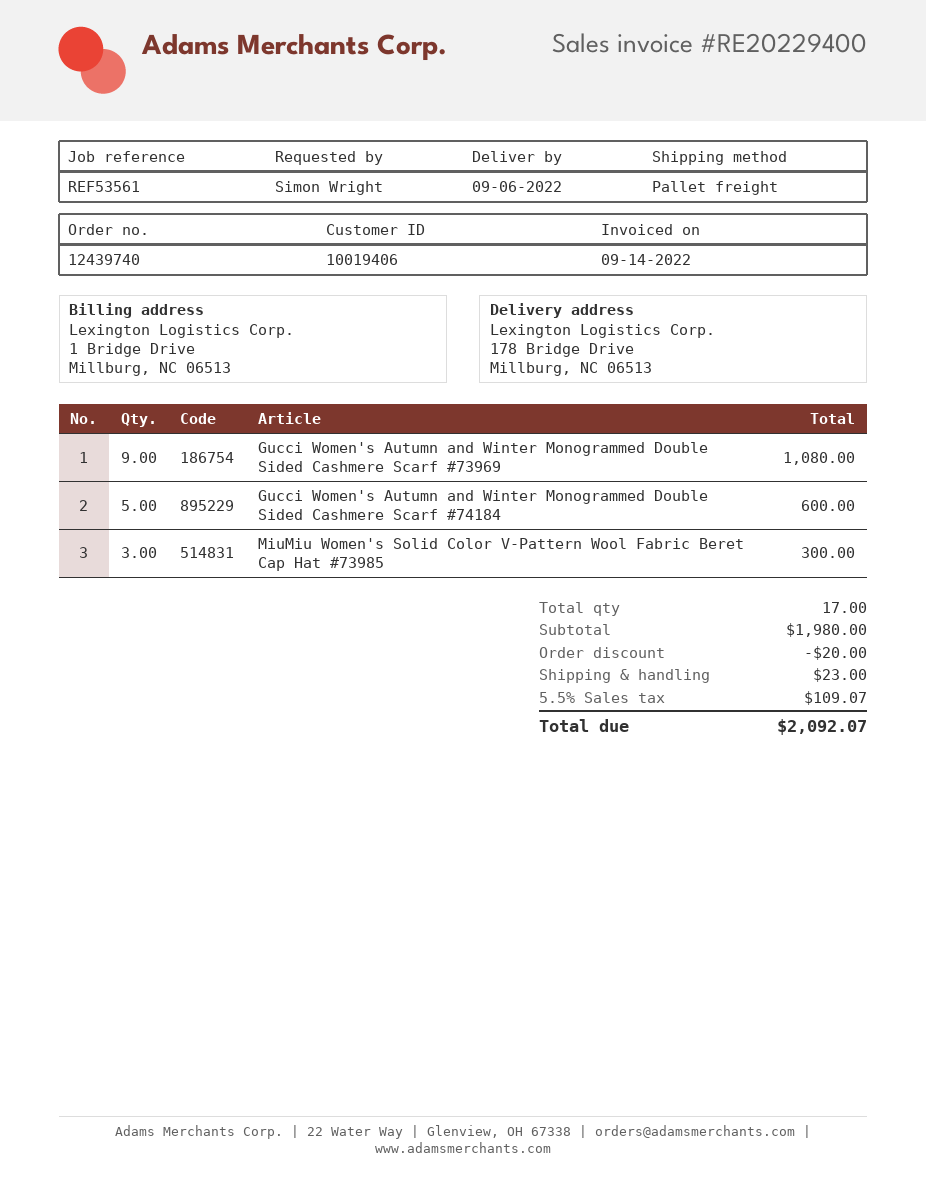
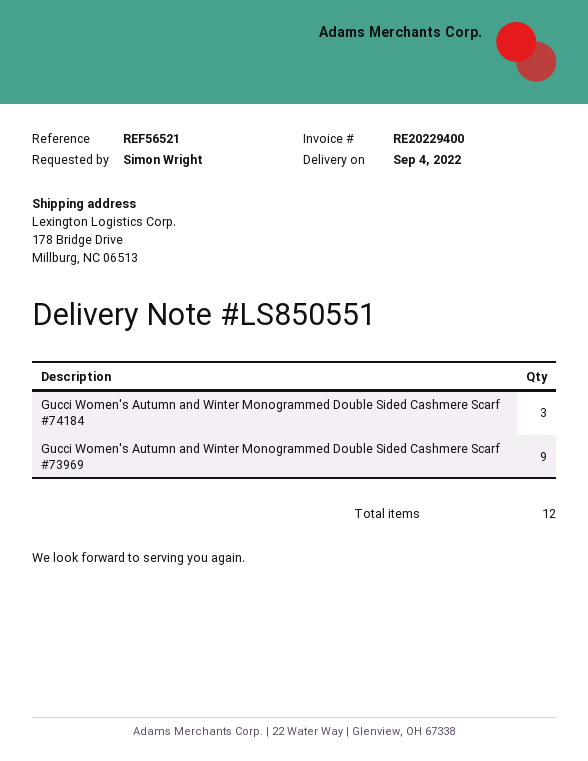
delivery date: 2022-09-06 -> 2022-09-04
reference: REF53561 -> REF56521
Gucci Women's Autumn and Winter Monogrammed Double Sided Cashmere Scarf #74184: 5 -> 3
MiuMiu Women's Solid Color V-Pattern Wool Fabric Beret Cap Hat #73985: 3 -> none
total quantity: 17 -> 12

